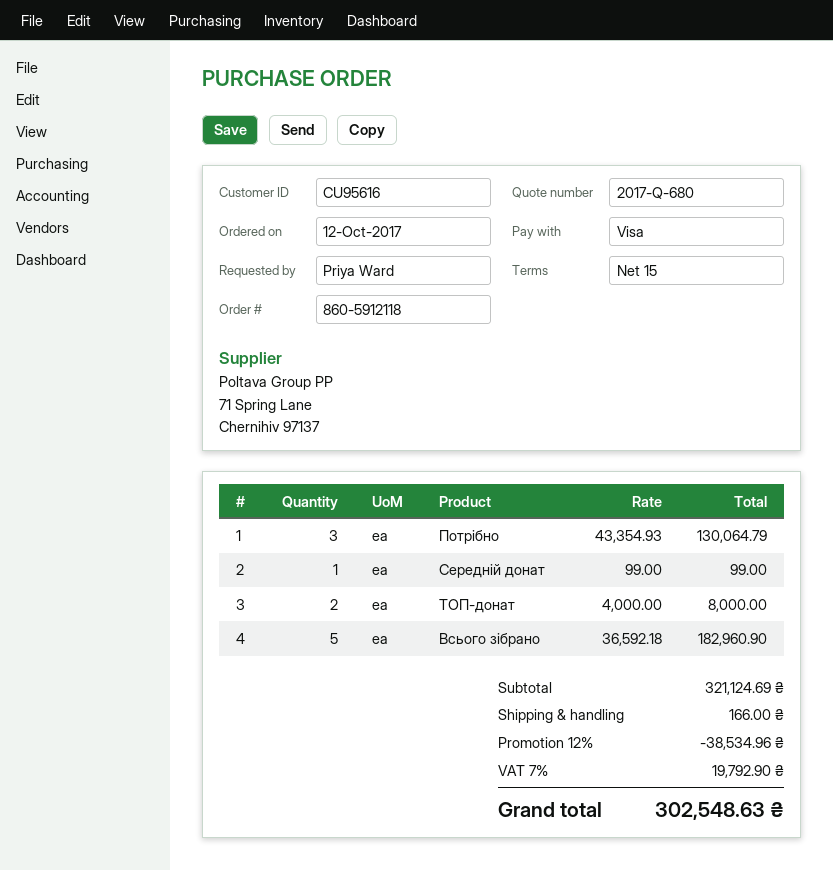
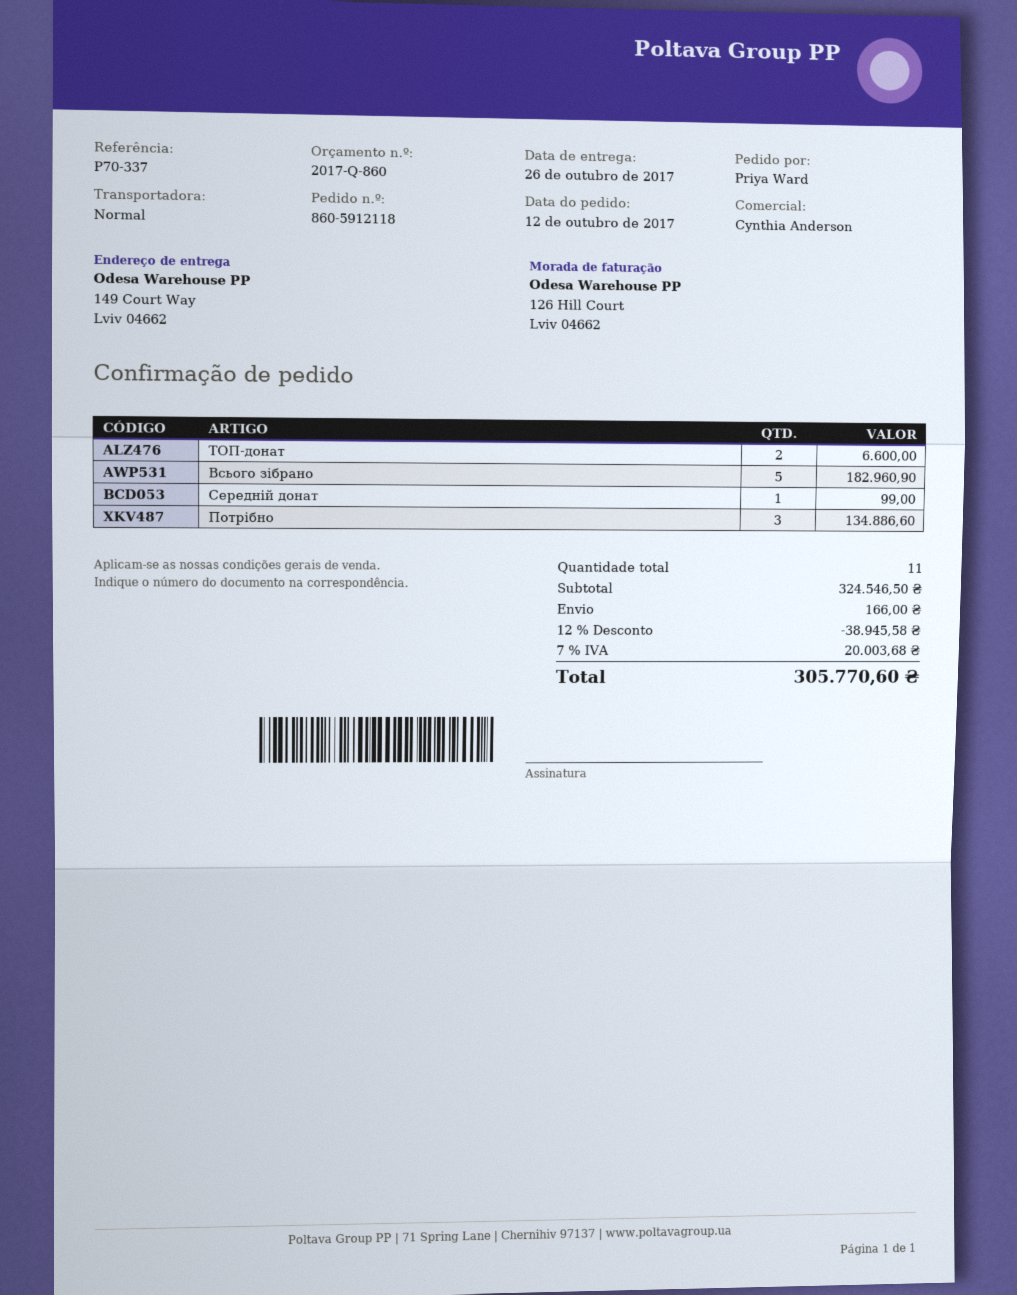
quote number: 2017-Q-680 -> 2017-Q-860
Потрібно: 3 for 130064.79 -> 3 for 134886.60
ТОП-донат: 2 for 8000.00 -> 2 for 6600.00
subtotal: 321124.69 -> 324546.50
discount: 12% = 38534.96 -> 12% = 38945.58
tax: 7% = 19792.90 -> 7% = 20003.68
total: 302548.63 -> 305770.60

